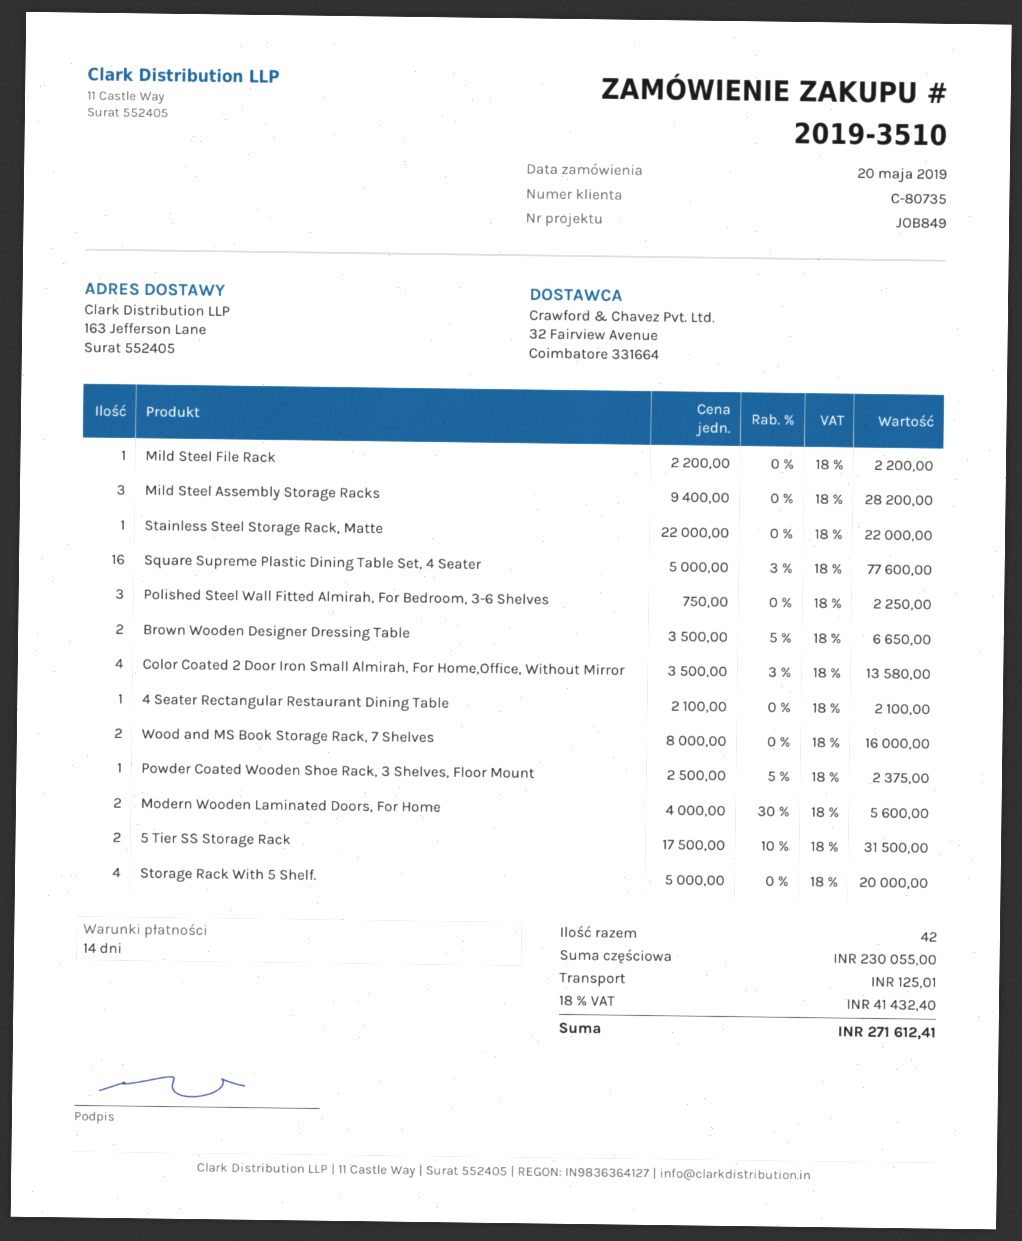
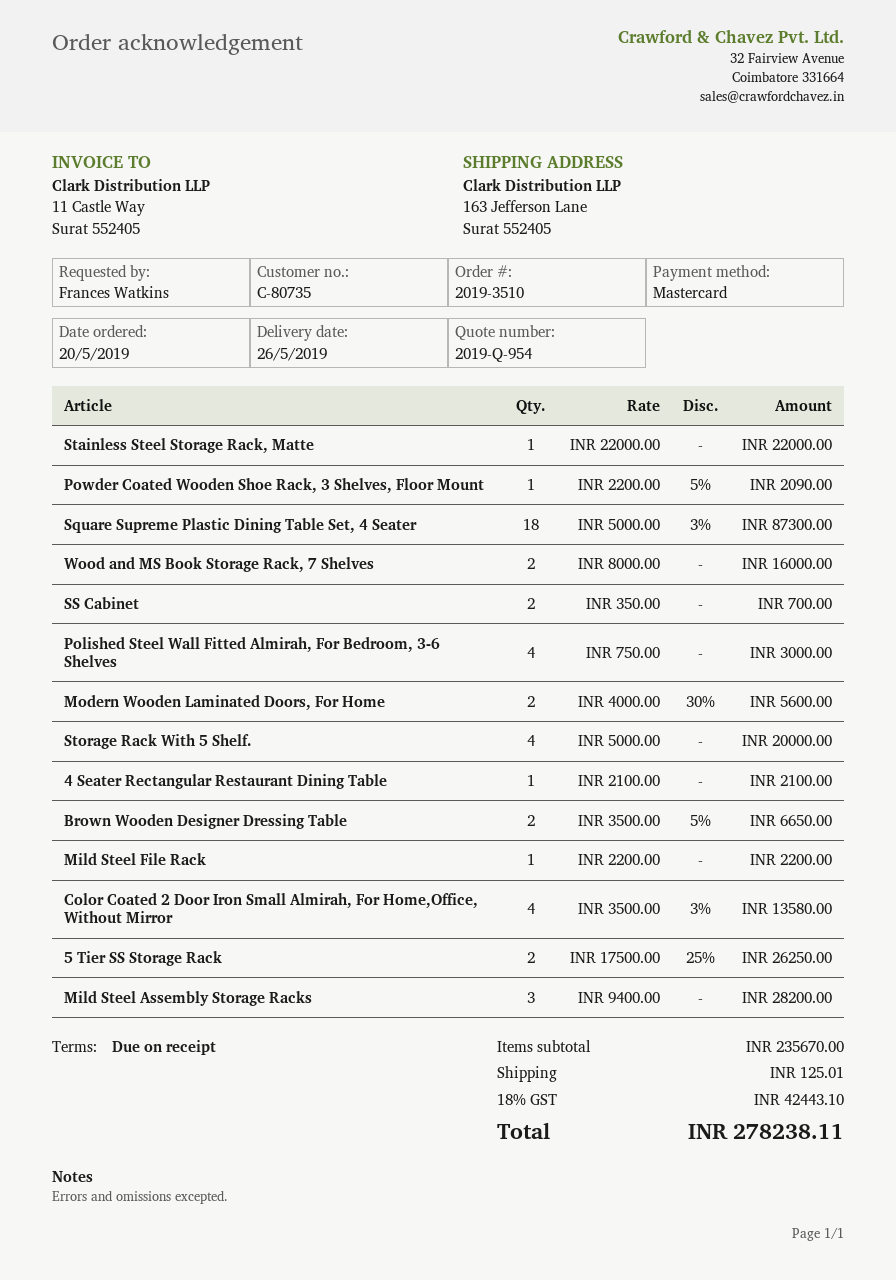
payment terms: 14 days -> on receipt
Square Supreme Plastic Dining Table Set, 4 Seater: 16 x 5000.00 - 3% = 77600.00 -> 18 x 5000.00 - 3% = 87300.00
Polished Steel Wall Fitted Almirah, For Bedroom, 3-6 Shelves: 3 x 750.00 = 2250.00 -> 4 x 750.00 = 3000.00
Powder Coated Wooden Shoe Rack, 3 Shelves, Floor Mount: 1 x 2500.00 - 5% = 2375.00 -> 1 x 2200.00 - 5% = 2090.00
5 Tier SS Storage Rack: 2 x 17500.00 - 10% = 31500.00 -> 2 x 17500.00 - 25% = 26250.00
SS Cabinet: none -> 2 x 350.00 = 700.00
subtotal: 230055.00 -> 235670.00
tax: 18% = 41432.40 -> 18% = 42443.10
total: 271612.41 -> 278238.11

